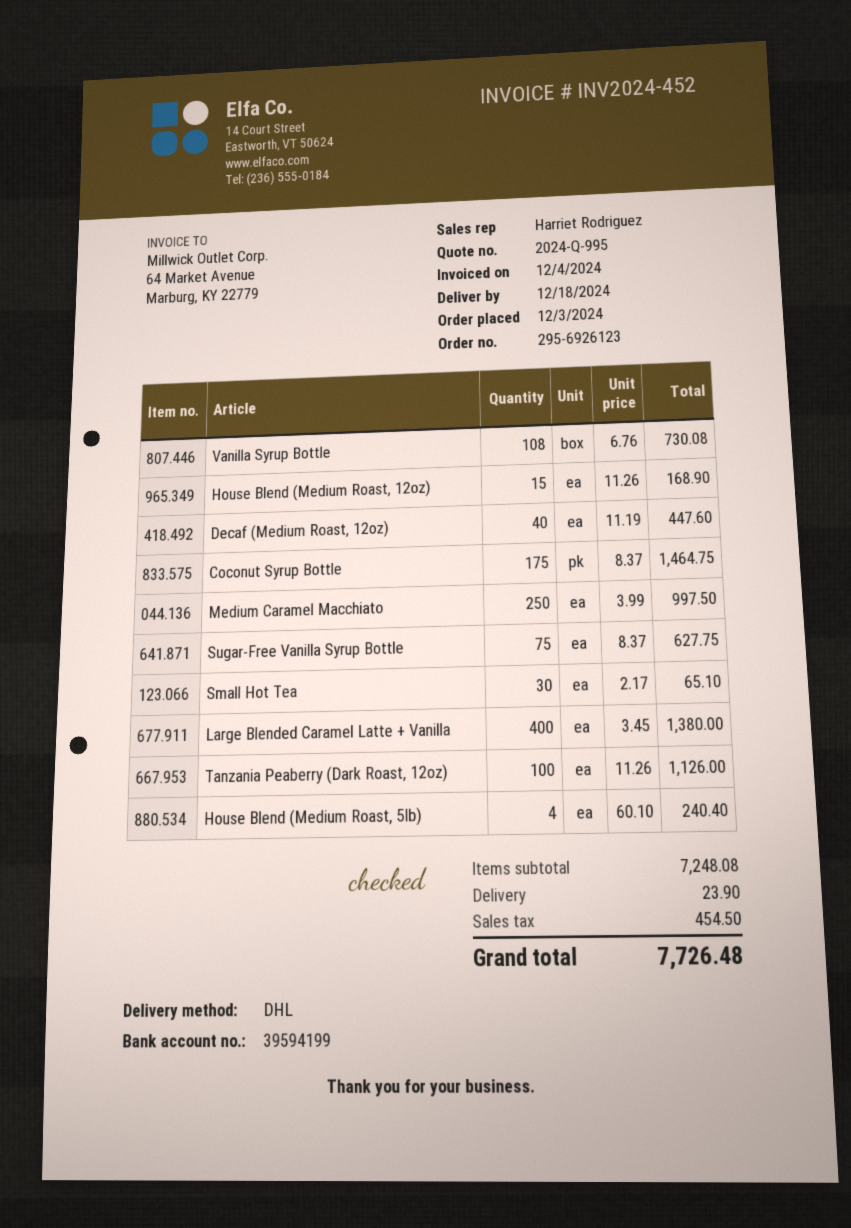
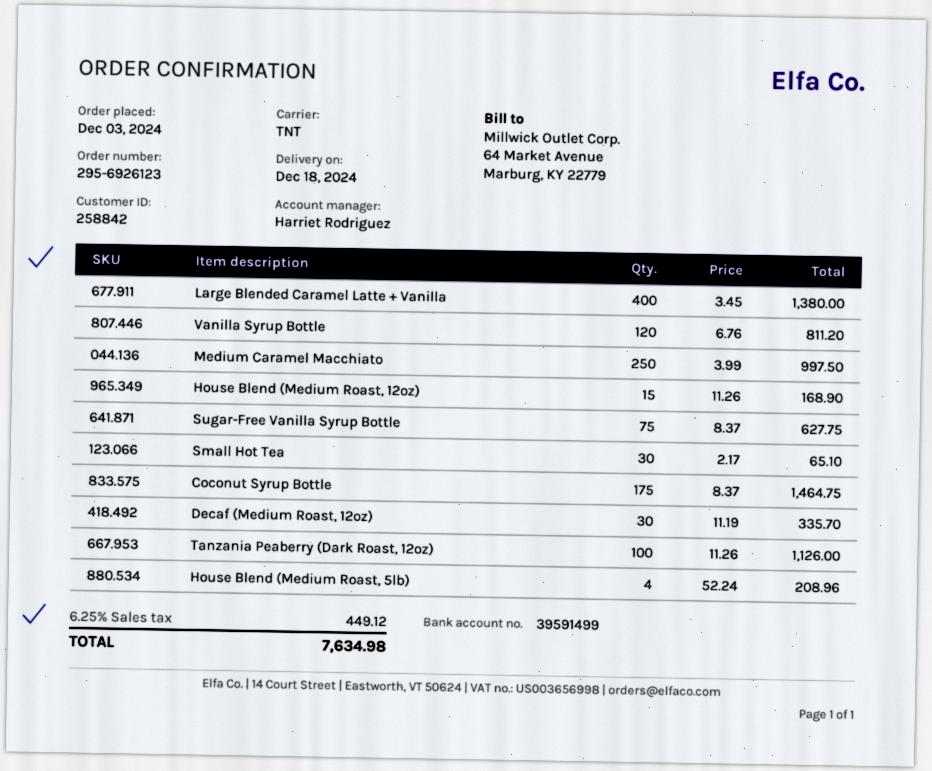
bank account: 39594199 -> 39591499
shipping method: DHL -> TNT
Vanilla Syrup Bottle: 108 x 6.76 = 730.08 -> 120 x 6.76 = 811.20
Decaf (Medium Roast, 12oz): 40 x 11.19 = 447.60 -> 30 x 11.19 = 335.70
House Blend (Medium Roast, 5lb): 4 x 60.10 = 240.40 -> 4 x 52.24 = 208.96
shipping: 23.90 -> none
tax: 454.50 -> 449.12
total: 7726.48 -> 7634.98

